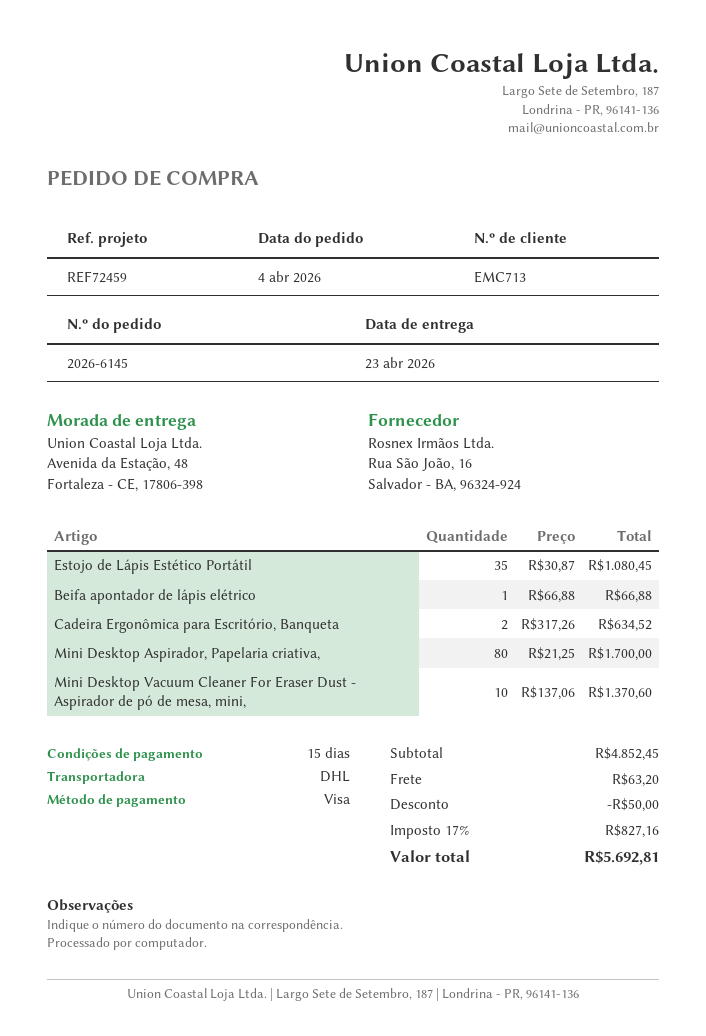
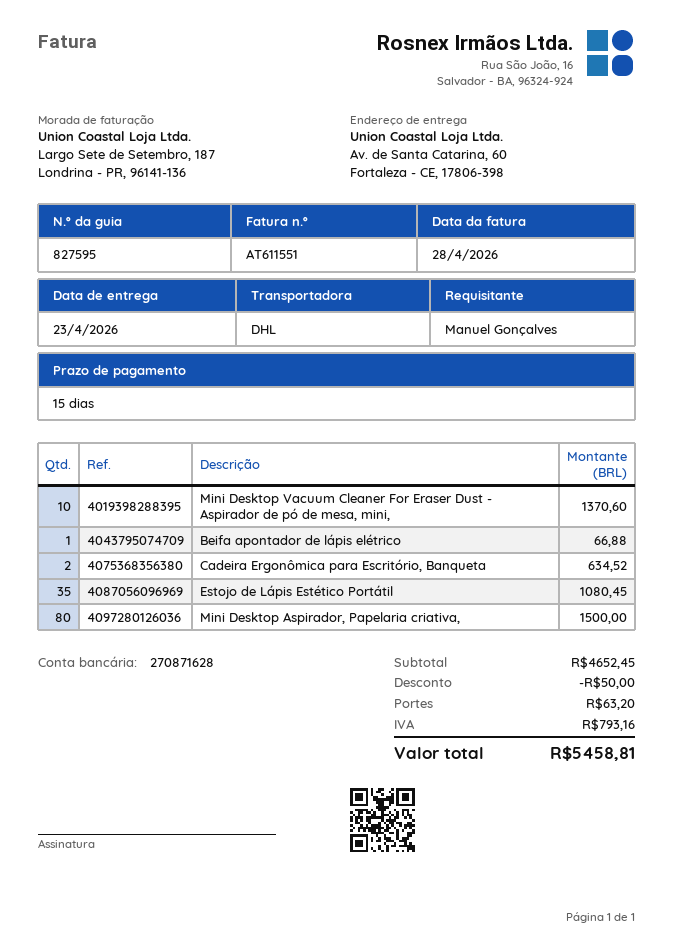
ship to: Avenida da Estação, 48, Fortaleza - CE, 17806-398 -> Av. de Santa Catarina, 60, Fortaleza - CE, 17806-398
Mini Desktop Aspirador, Papelaria criativa,: 80 for 1700.00 -> 80 for 1500.00
subtotal: 4852.45 -> 4652.45
tax: 827.16 -> 793.16
total: 5692.81 -> 5458.81

